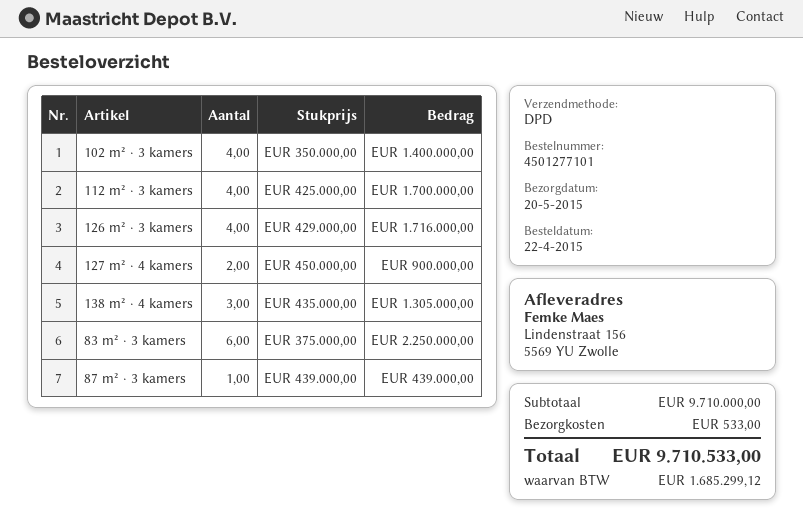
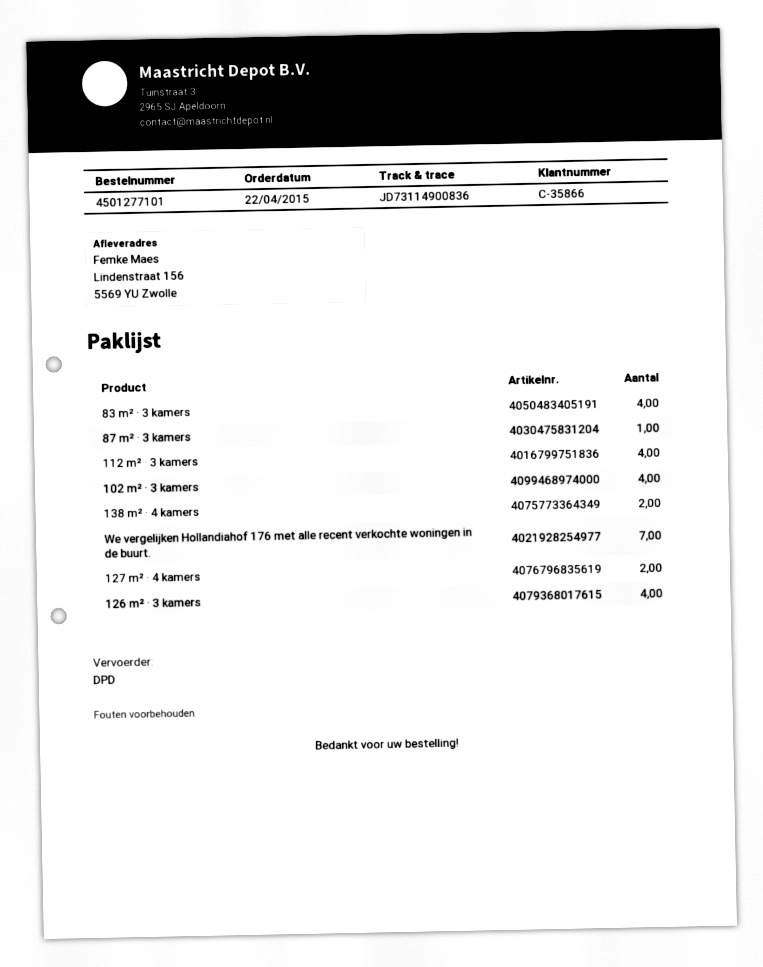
138 m² · 4 kamers: 3 -> 2
83 m² · 3 kamers: 6 -> 4
We vergelijken Hollandiahof 176 met alle recent verkochte woningen in de buurt.: none -> 7

